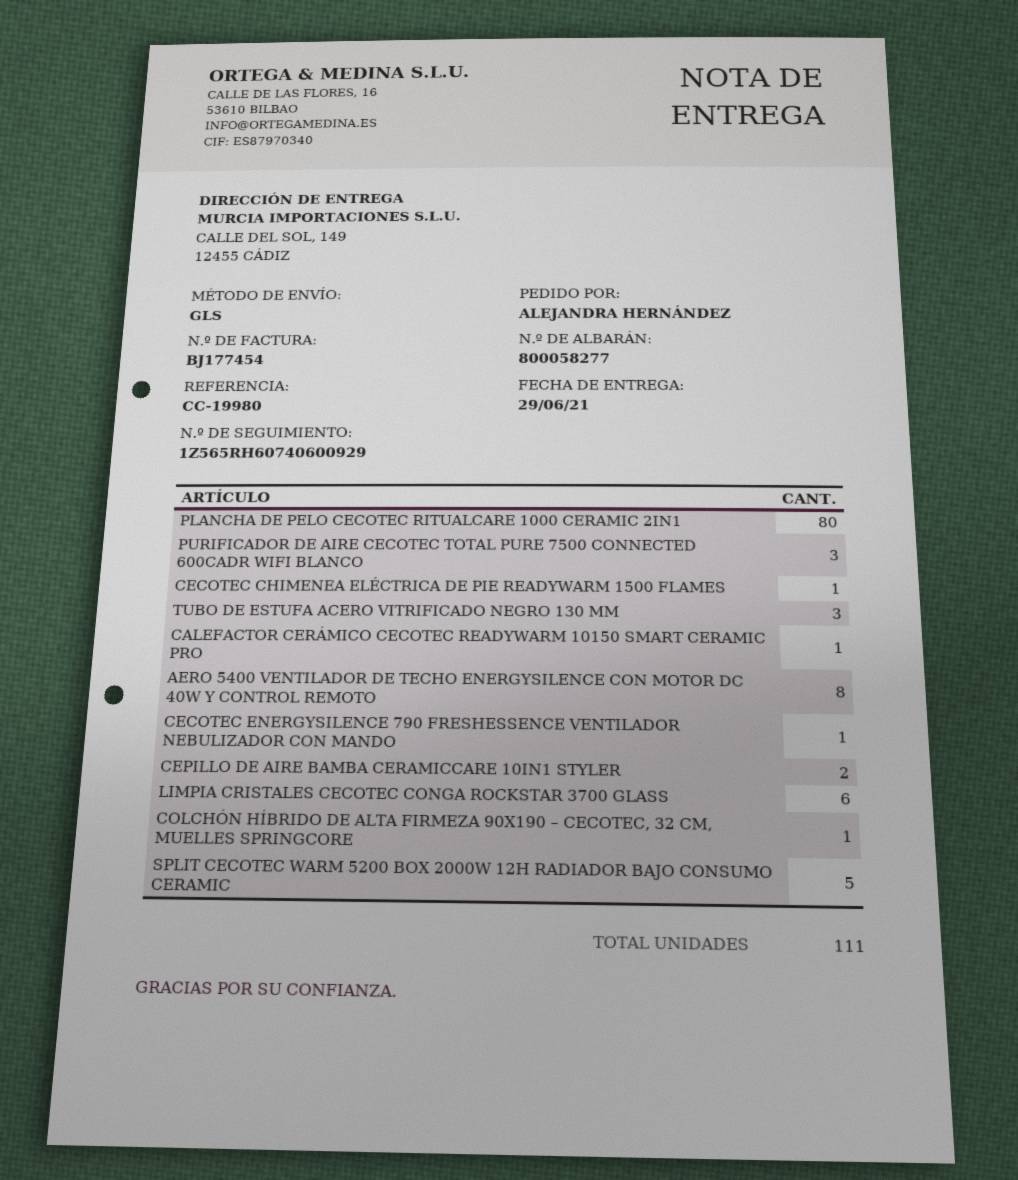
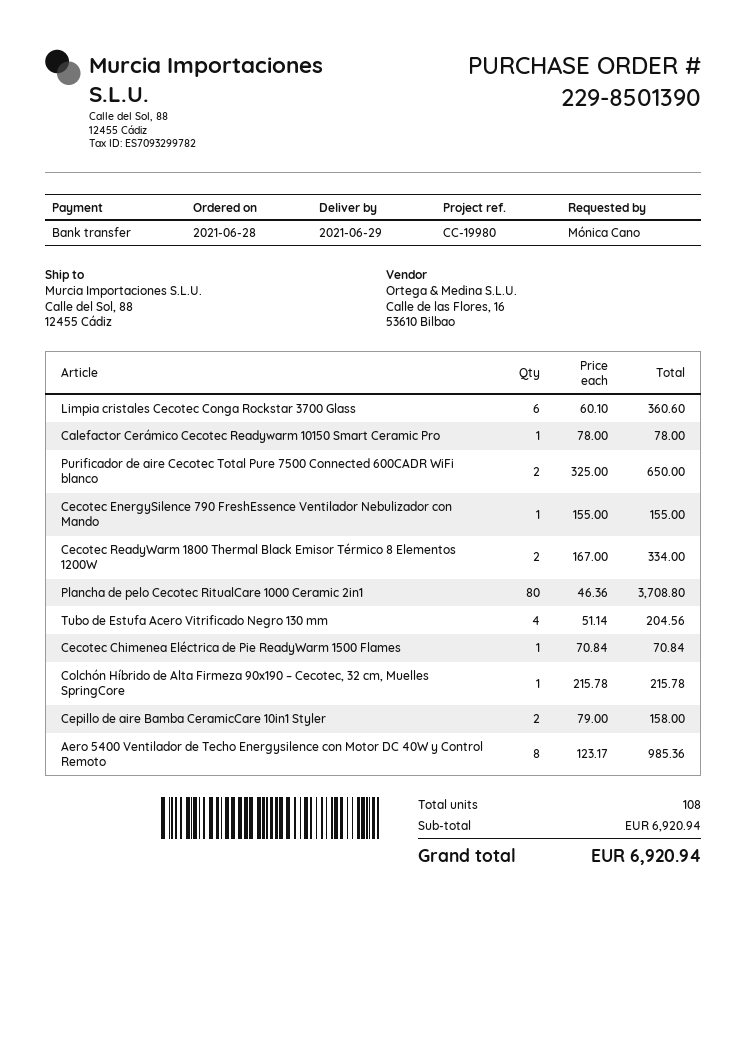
ordered by: ALEJANDRA HERNÁNDEZ -> Mónica Cano
ship to: CALLE DEL SOL, 149, 12455 CÁDIZ -> Calle del Sol, 88, 12455 Cádiz
PURIFICADOR DE AIRE CECOTEC TOTAL PURE 7500 CONNECTED 600CADR WIFI BLANCO: 3 -> 2
TUBO DE ESTUFA ACERO VITRIFICADO NEGRO 130 MM: 3 -> 4
SPLIT CECOTEC WARM 5200 BOX 2000W 12H RADIADOR BAJO CONSUMO CERAMIC: 5 -> none
Cecotec ReadyWarm 1800 Thermal Black Emisor Térmico 8 Elementos 1200W: none -> 2
total quantity: 111 -> 108

